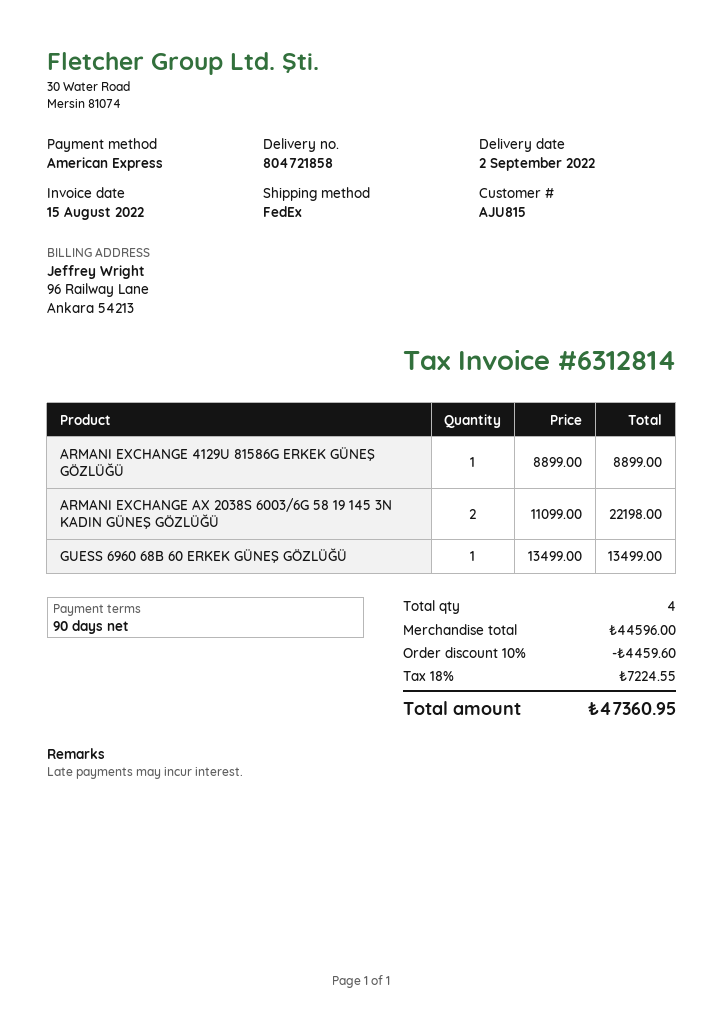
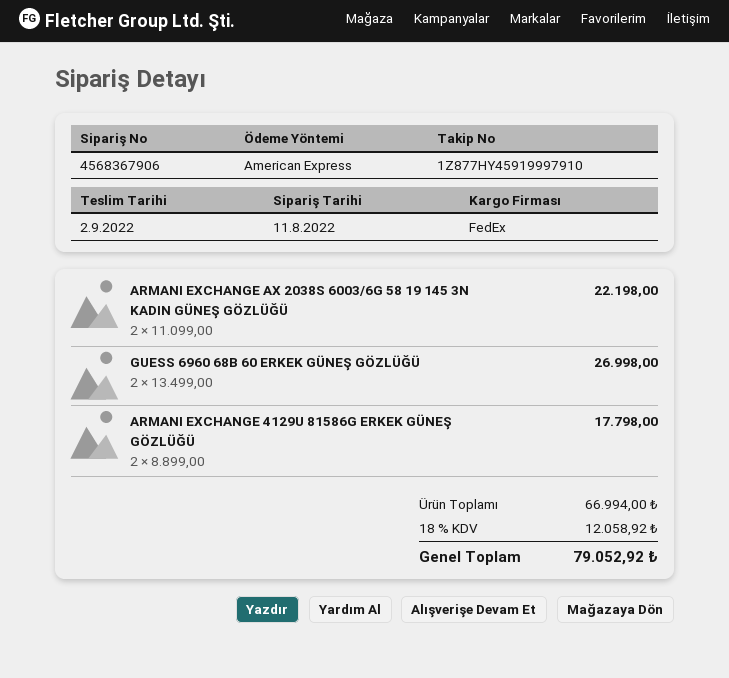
ARMANI EXCHANGE 4129U 81586G ERKEK GÜNEŞ GÖZLÜĞÜ: 1 x 8899.00 = 8899.00 -> 2 x 8899.00 = 17798.00
GUESS 6960 68B 60 ERKEK GÜNEŞ GÖZLÜĞÜ: 1 x 13499.00 = 13499.00 -> 2 x 13499.00 = 26998.00
subtotal: 44596.00 -> 66994.00
discount: 10% = 4459.60 -> none
tax: 18% = 7224.55 -> 18% = 12058.92
total: 47360.95 -> 79052.92

